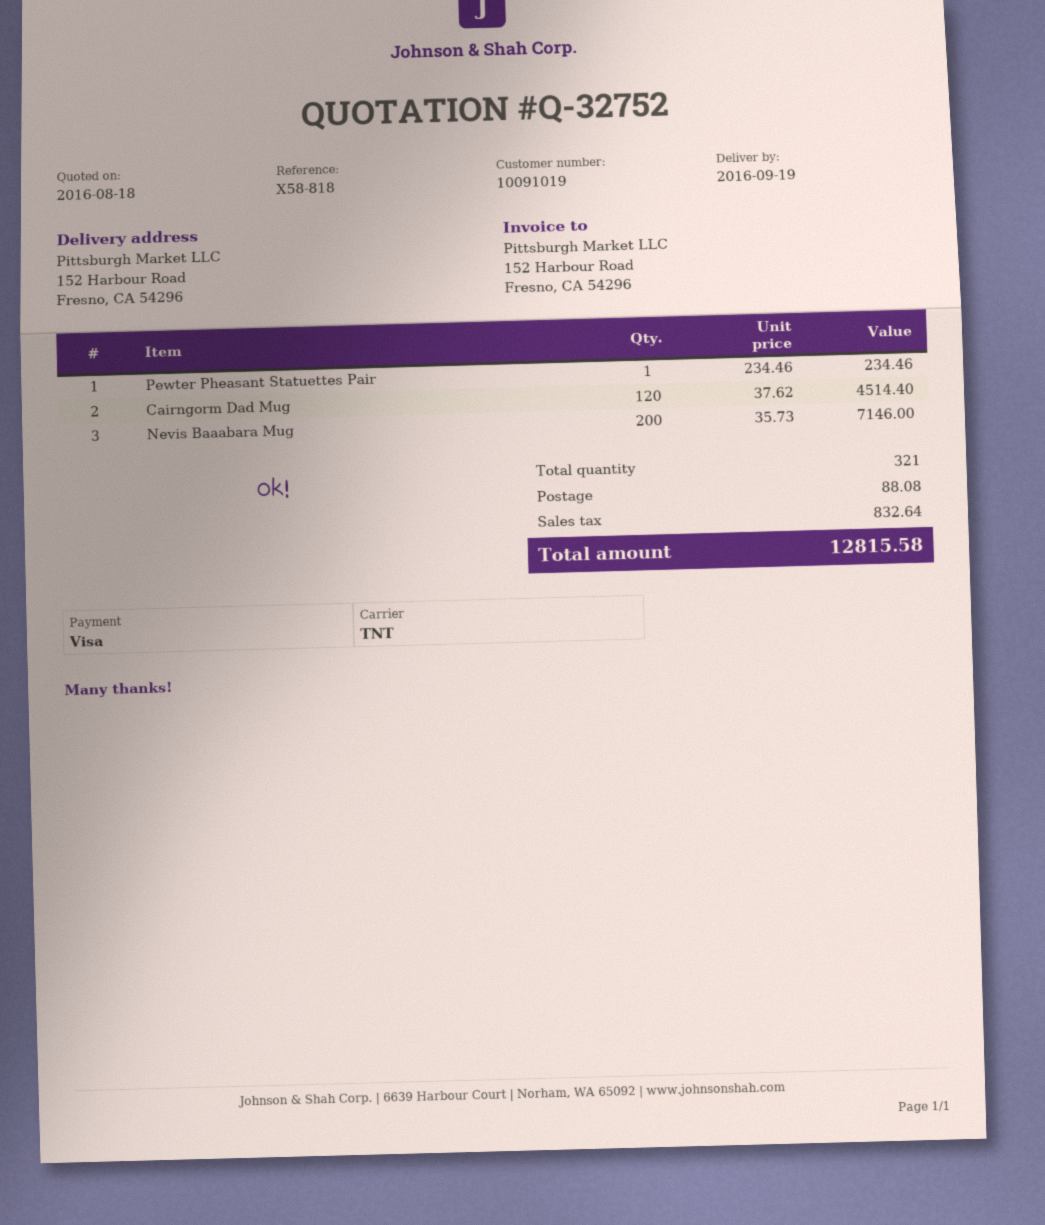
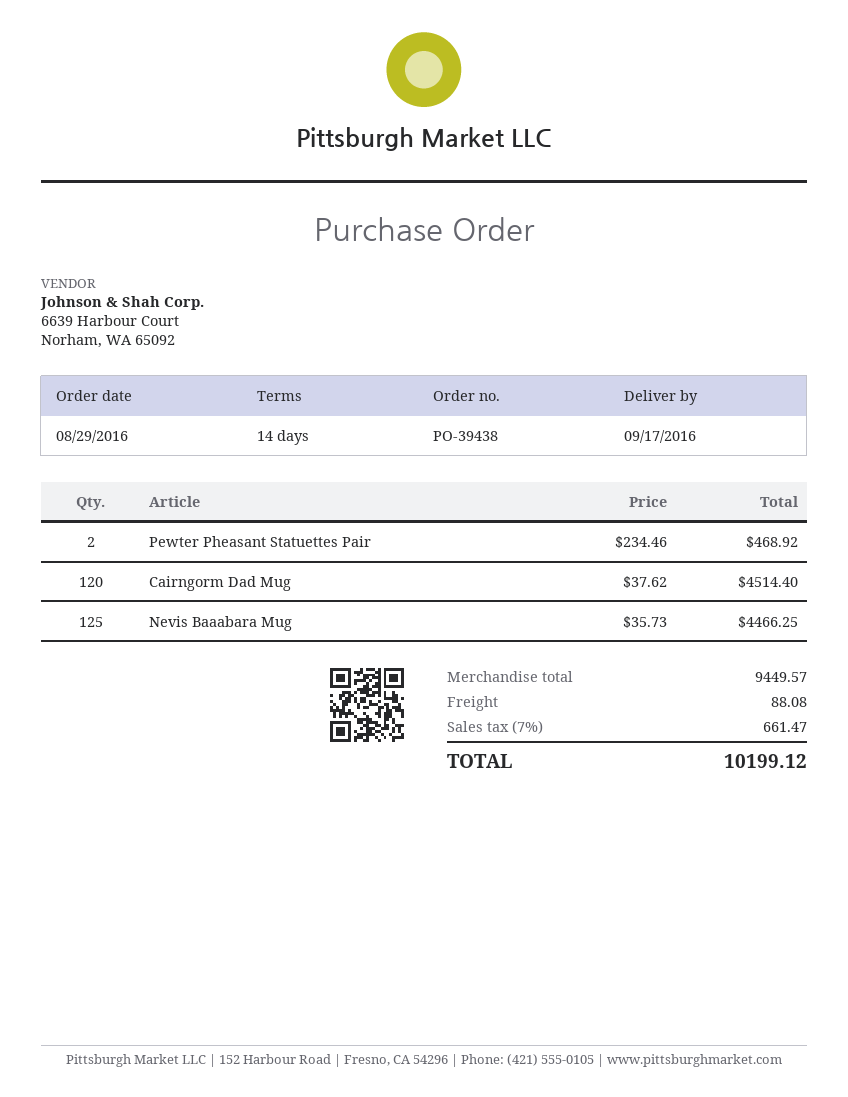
delivery date: 2016-09-19 -> 2016-09-17
Pewter Pheasant Statuettes Pair: 1 x 234.46 = 234.46 -> 2 x 234.46 = 468.92
Nevis Baaabara Mug: 200 x 35.73 = 7146.00 -> 125 x 35.73 = 4466.25
tax: 832.64 -> 661.47
total: 12815.58 -> 10199.12

